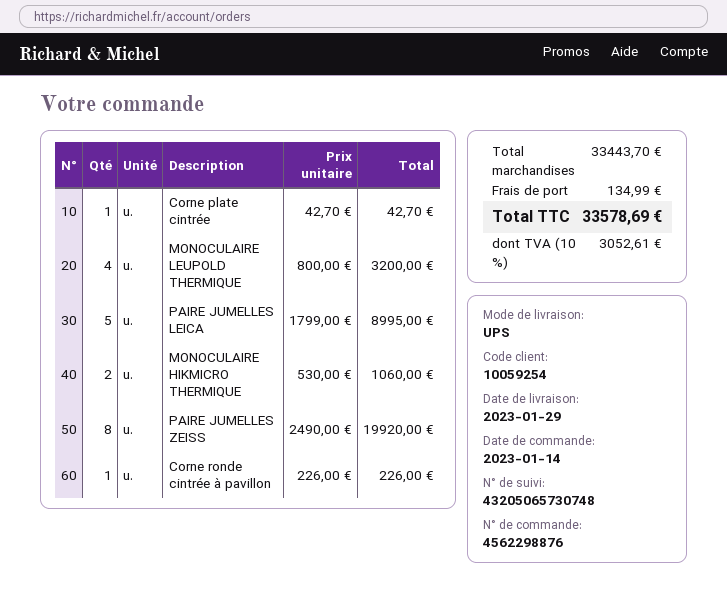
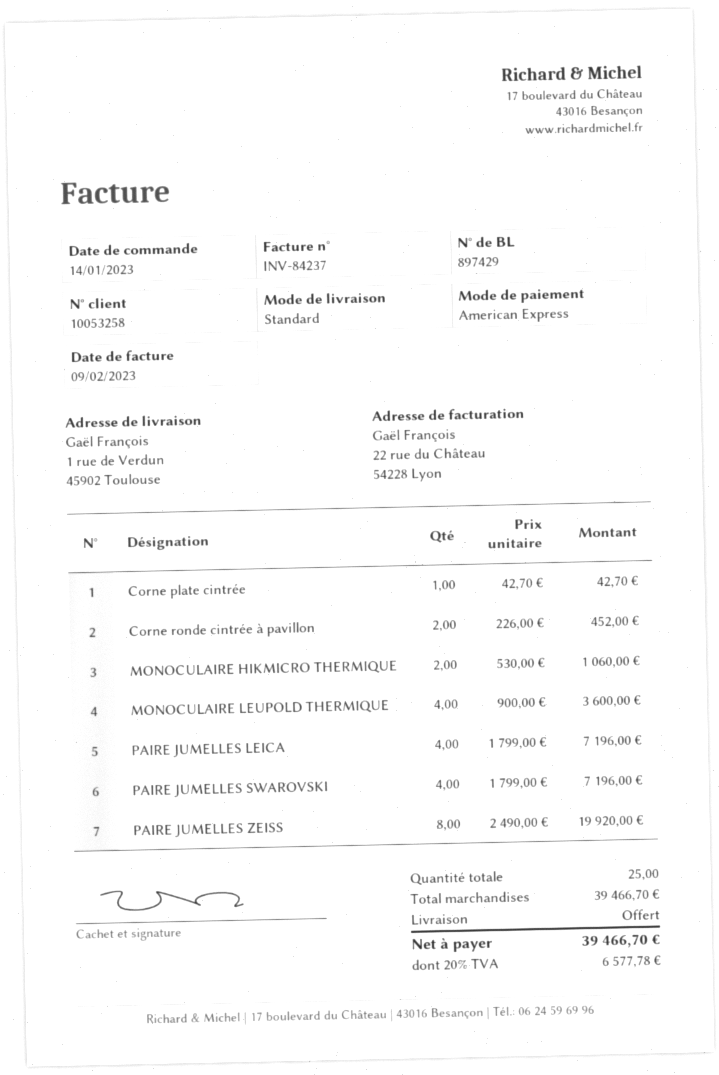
customer number: 10059254 -> 10053258
shipping method: UPS -> standard
MONOCULAIRE LEUPOLD THERMIQUE: 4 x 800.00 = 3200.00 -> 4 x 900.00 = 3600.00
PAIRE JUMELLES LEICA: 5 x 1799.00 = 8995.00 -> 4 x 1799.00 = 7196.00
Corne ronde cintrée à pavillon: 1 x 226.00 = 226.00 -> 2 x 226.00 = 452.00
PAIRE JUMELLES SWAROVSKI: none -> 4 x 1799.00 = 7196.00
subtotal: 33443.70 -> 39466.70
shipping: 134.99 -> 0.00
tax: 10% = 3052.61 -> 20% = 6577.78
total: 33578.69 -> 39466.70

